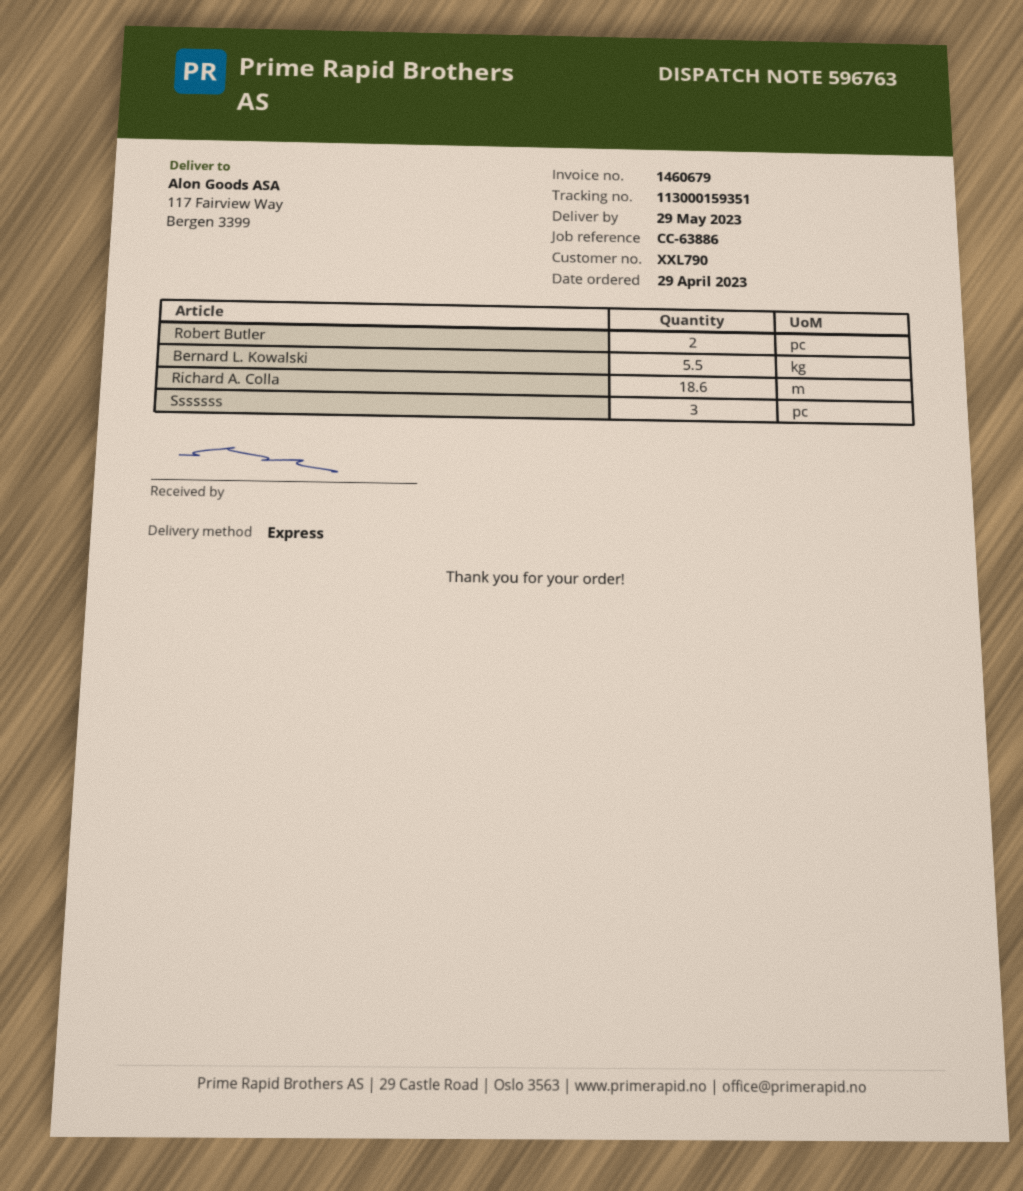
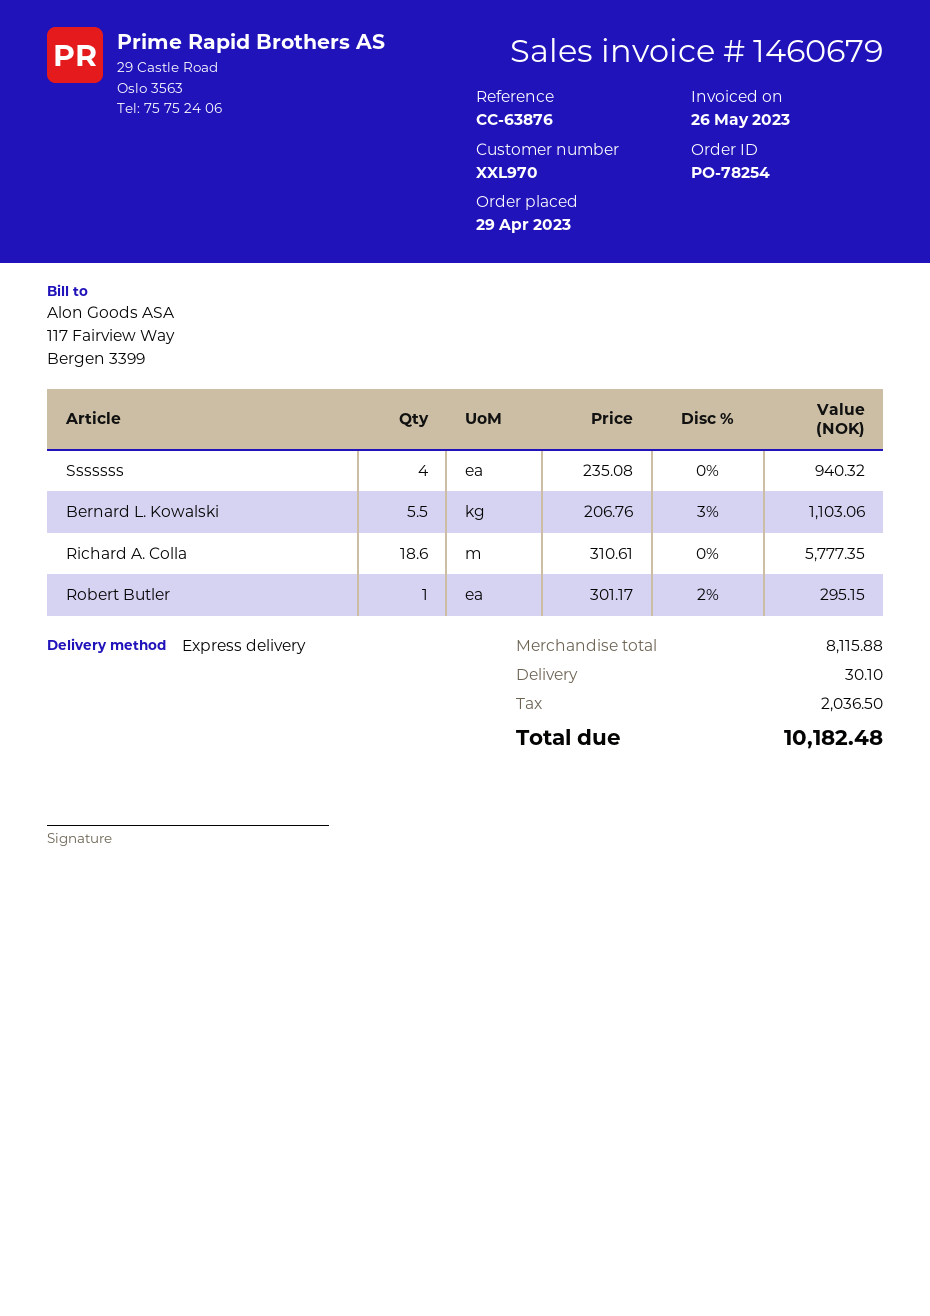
customer number: XXL790 -> XXL970
reference: CC-63886 -> CC-63876
Robert Butler: 2 -> 1
Sssssss: 3 -> 4

